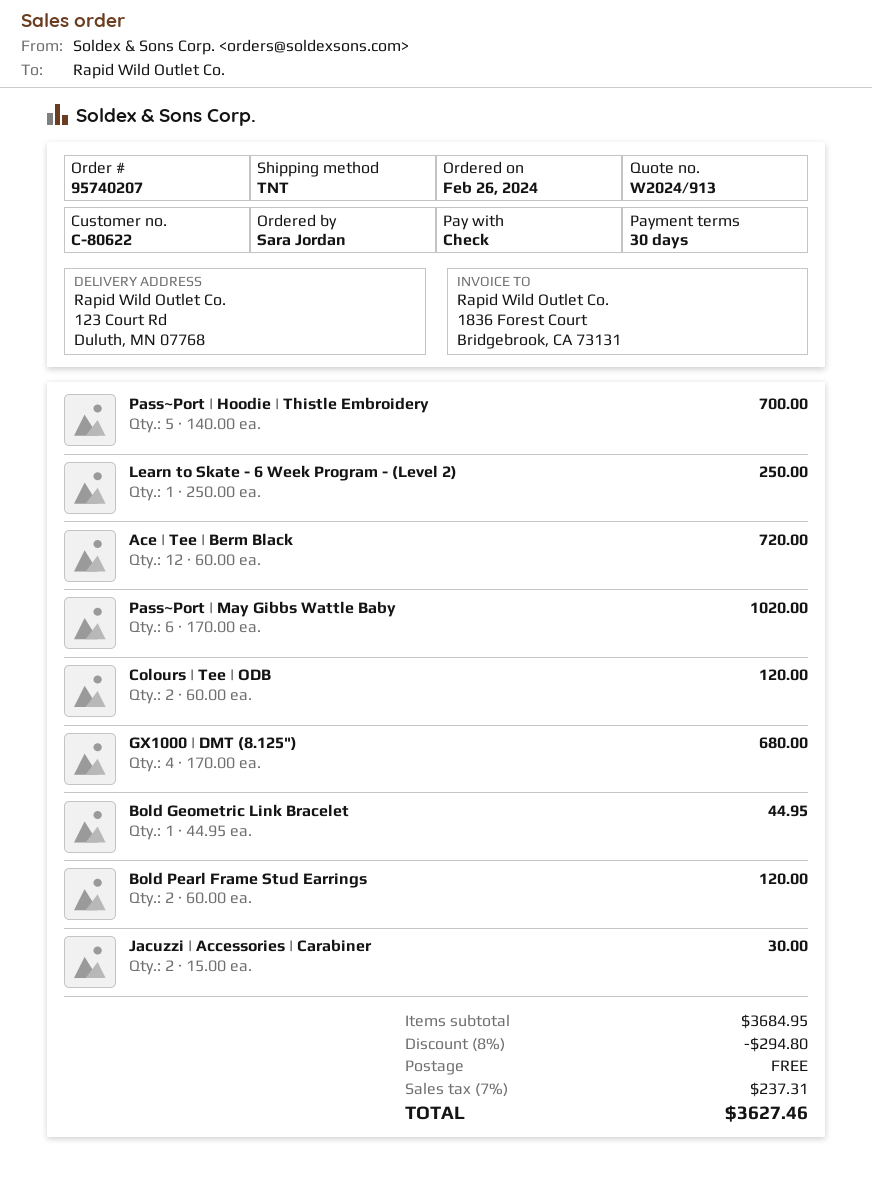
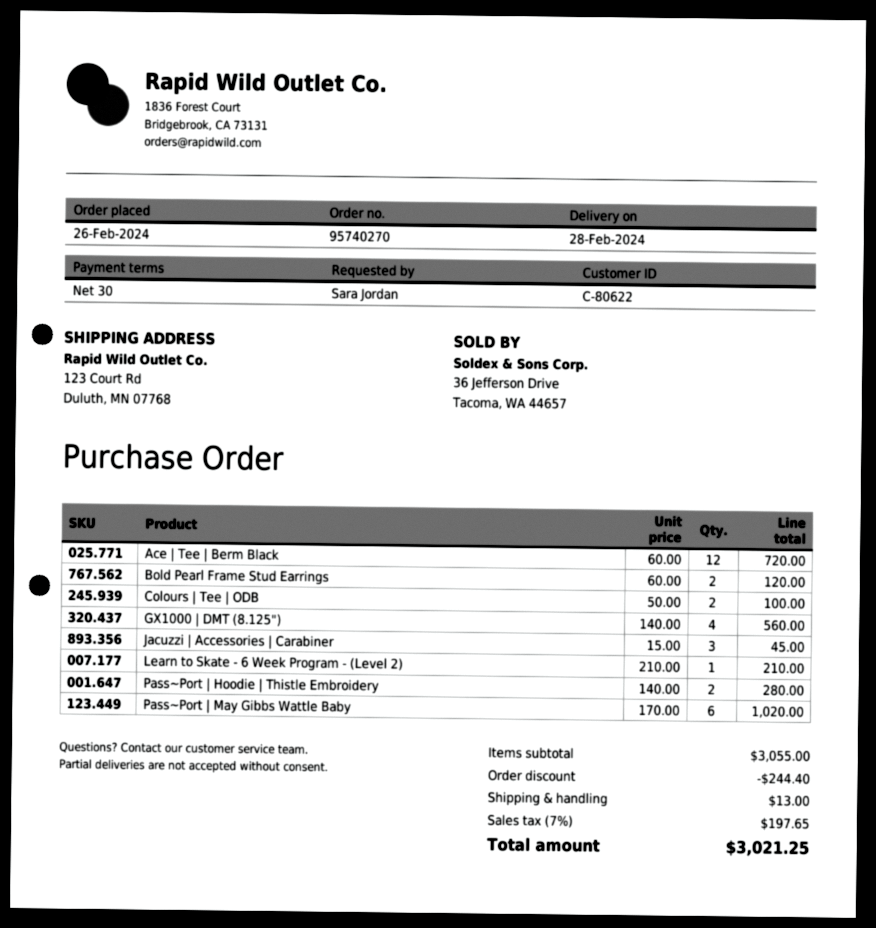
order number: 95740207 -> 95740270
Pass~Port | Hoodie | Thistle Embroidery: 5 x 140.00 = 700.00 -> 2 x 140.00 = 280.00
Learn to Skate - 6 Week Program - (Level 2): 1 x 250.00 = 250.00 -> 1 x 210.00 = 210.00
Colours | Tee | ODB: 2 x 60.00 = 120.00 -> 2 x 50.00 = 100.00
GX1000 | DMT (8.125"): 4 x 170.00 = 680.00 -> 4 x 140.00 = 560.00
Bold Geometric Link Bracelet: 1 x 44.95 = 44.95 -> none
Jacuzzi | Accessories | Carabiner: 2 x 15.00 = 30.00 -> 3 x 15.00 = 45.00
subtotal: 3684.95 -> 3055.00
discount: 294.80 -> 244.40
shipping: 0.00 -> 13.00
tax: 7% = 237.31 -> 7% = 197.65
total: 3627.46 -> 3021.25

